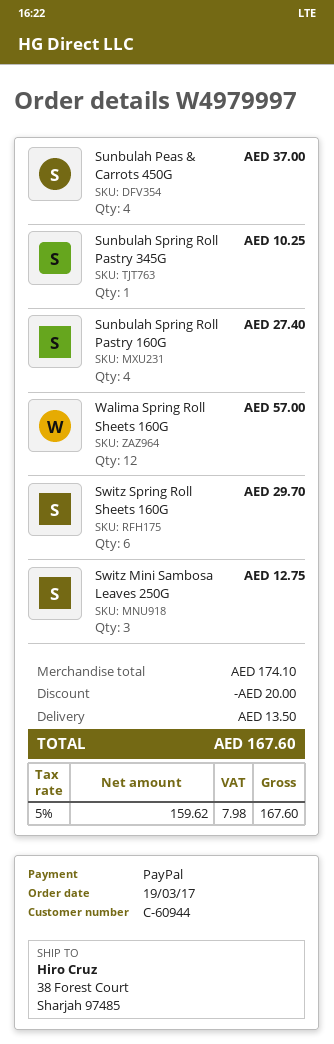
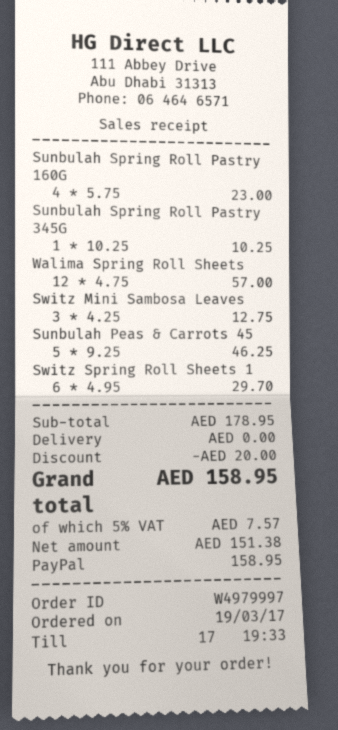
Sunbulah Peas & Carrots 450G: 4 for 37.00 -> 5 for 46.25
Sunbulah Spring Roll Pastry 160G: 4 for 27.40 -> 4 for 23.00
subtotal: 174.10 -> 178.95
shipping: 13.50 -> 0.00
net: 159.62 -> 151.38
tax: 5% = 7.98 -> 5% = 7.57
total: 167.60 -> 158.95

